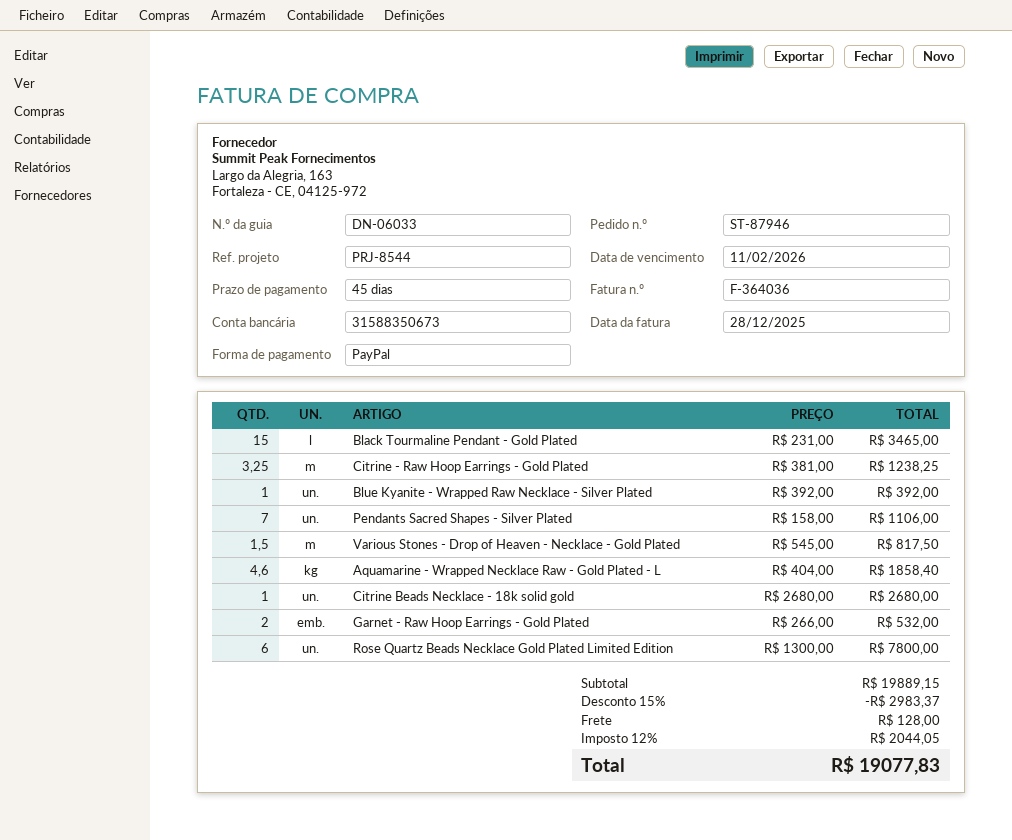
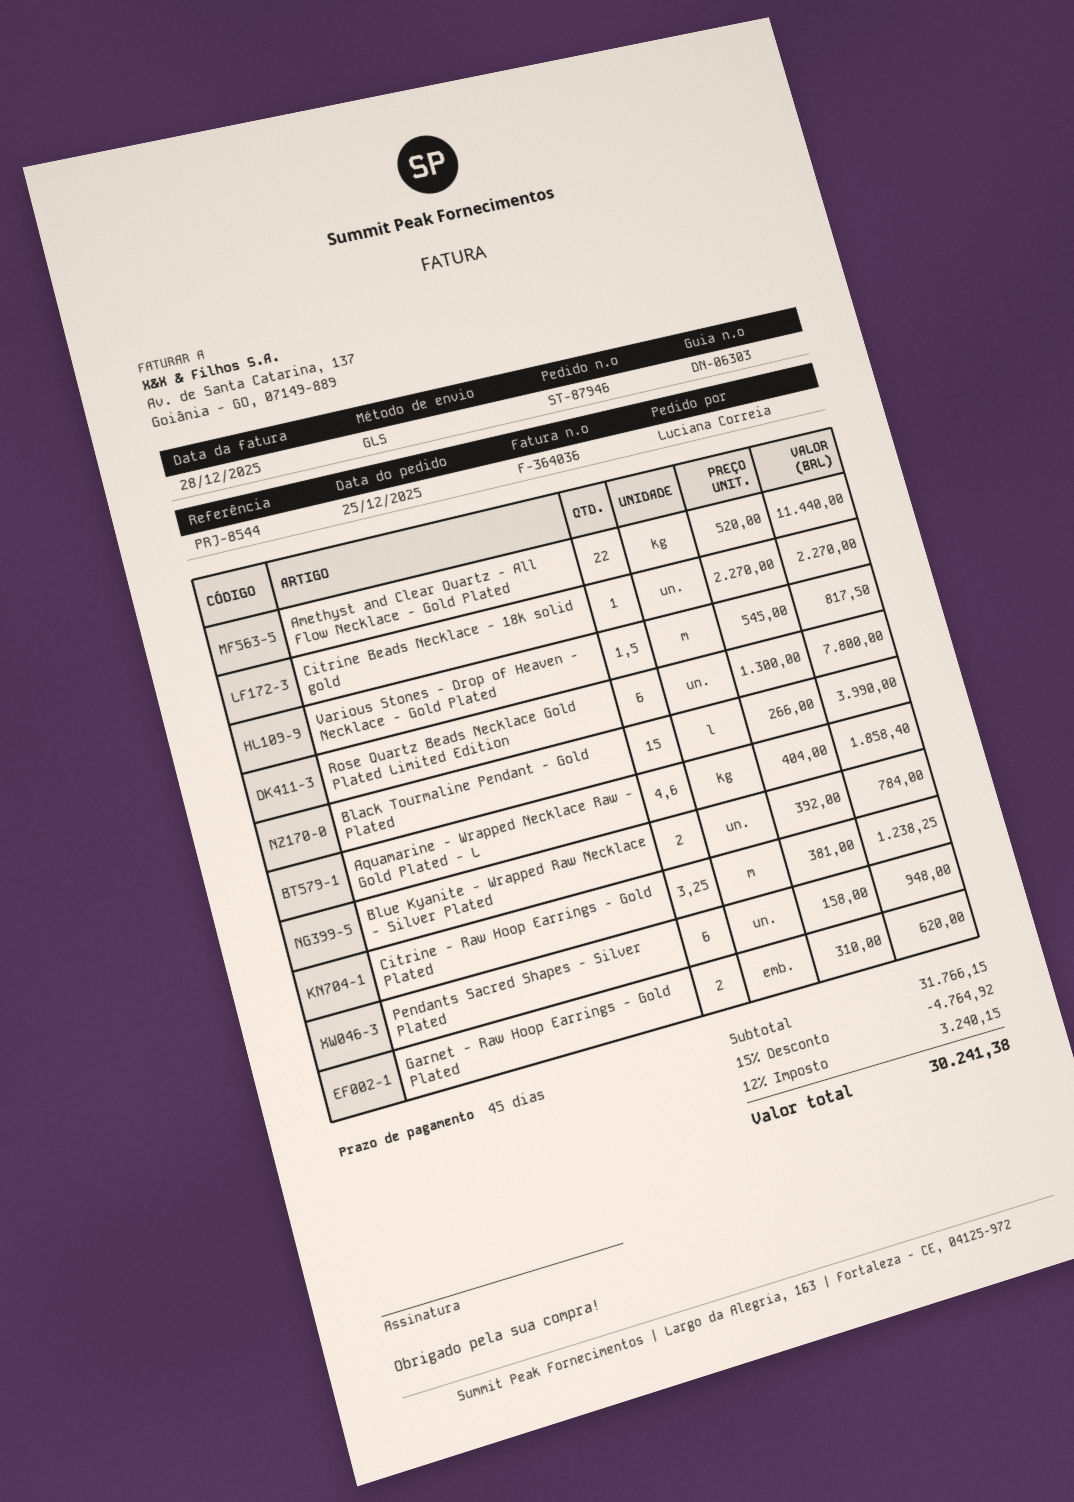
delivery note number: DN-06033 -> DN-06303
Black Tourmaline Pendant - Gold Plated: 15 x 231.00 = 3465.00 -> 15 x 266.00 = 3990.00
Blue Kyanite - Wrapped Raw Necklace - Silver Plated: 1 x 392.00 = 392.00 -> 2 x 392.00 = 784.00
Pendants Sacred Shapes - Silver Plated: 7 x 158.00 = 1106.00 -> 6 x 158.00 = 948.00
Citrine Beads Necklace - 18k solid gold: 1 x 2680.00 = 2680.00 -> 1 x 2270.00 = 2270.00
Garnet - Raw Hoop Earrings - Gold Plated: 2 x 266.00 = 532.00 -> 2 x 310.00 = 620.00
Amethyst and Clear Quartz - All Flow Necklace - Gold Plated: none -> 22 x 520.00 = 11440.00
subtotal: 19889.15 -> 31766.15
discount: 15% = 2983.37 -> 15% = 4764.92
shipping: 128.00 -> none
tax: 12% = 2044.05 -> 12% = 3240.15
total: 19077.83 -> 30241.38

